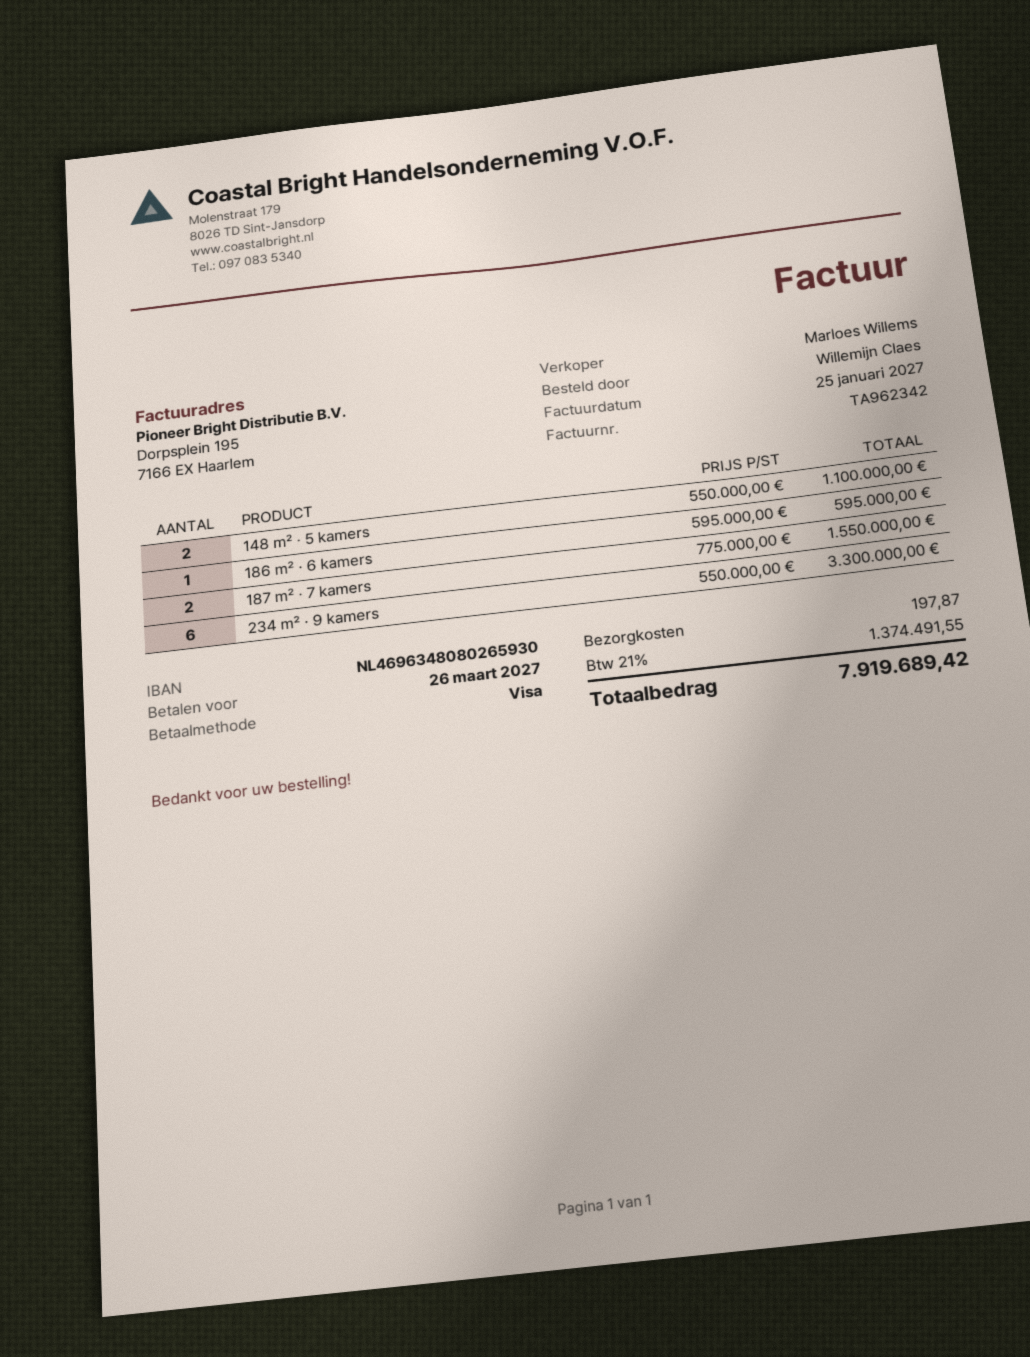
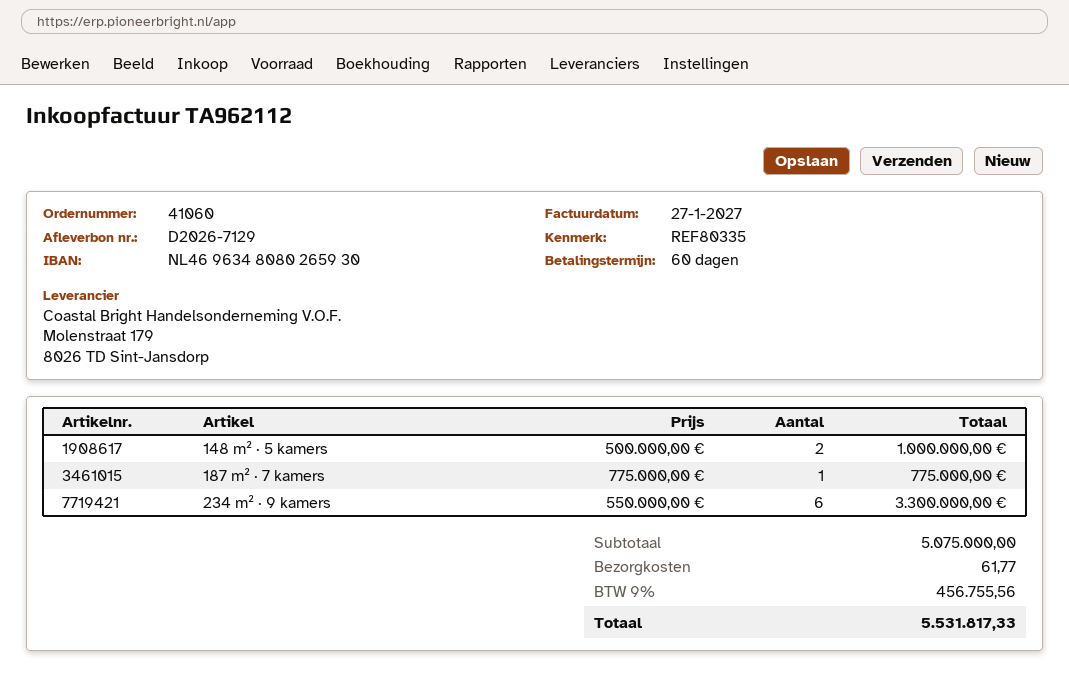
invoice number: TA962342 -> TA962112
invoice date: 2027-01-25 -> 2027-01-27
148 m² · 5 kamers: 2 x 550000.00 = 1100000.00 -> 2 x 500000.00 = 1000000.00
186 m² · 6 kamers: 1 x 595000.00 = 595000.00 -> none
187 m² · 7 kamers: 2 x 775000.00 = 1550000.00 -> 1 x 775000.00 = 775000.00
shipping: 197.87 -> 61.77
tax: 21% = 1374491.55 -> 9% = 456755.56
total: 7919689.42 -> 5531817.33

